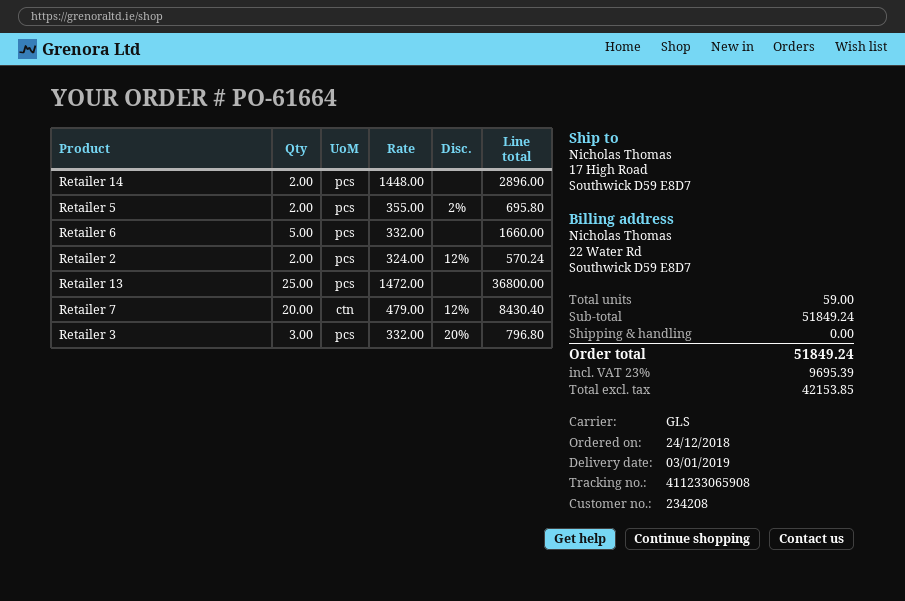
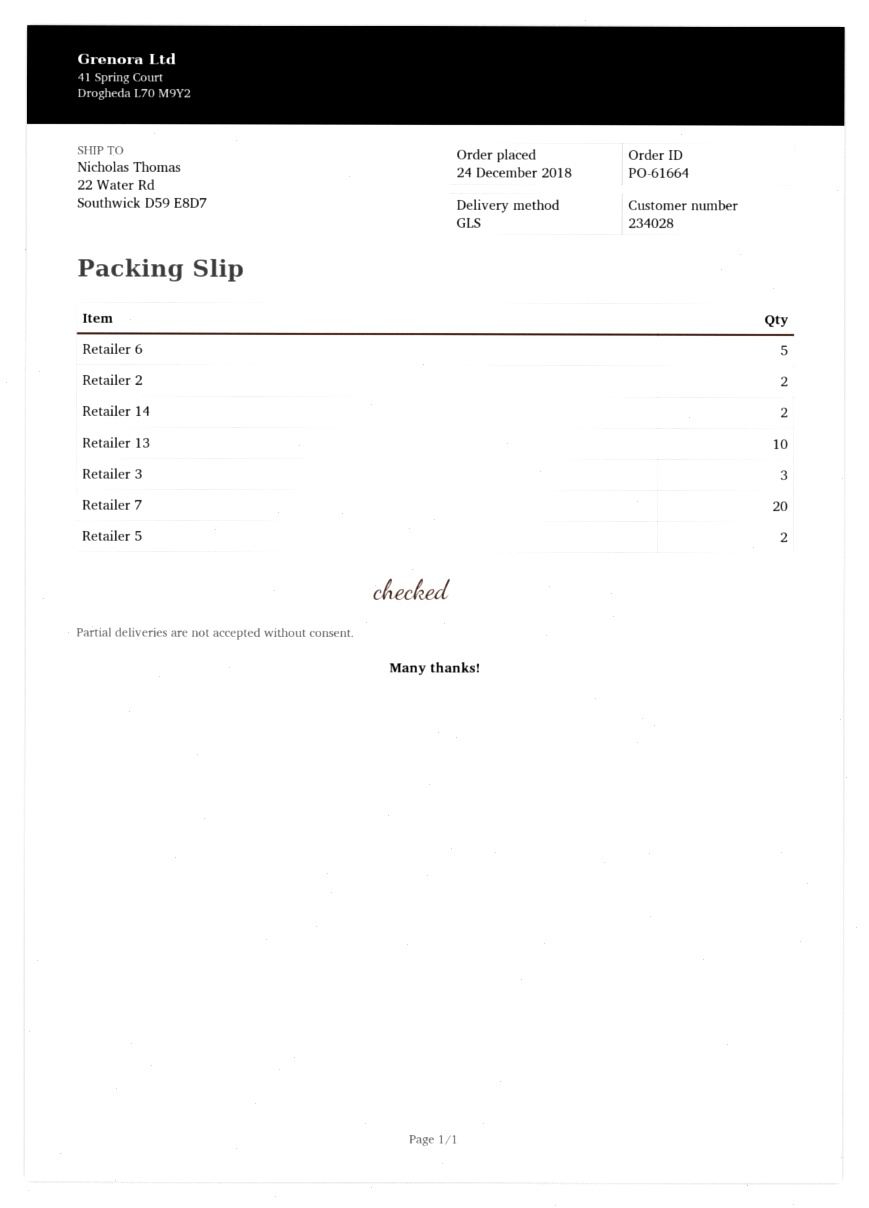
customer number: 234208 -> 234028
ship to: 17 High Road, Southwick D59 E8D7 -> 22 Water Rd, Southwick D59 E8D7
Retailer 13: 25 -> 10

